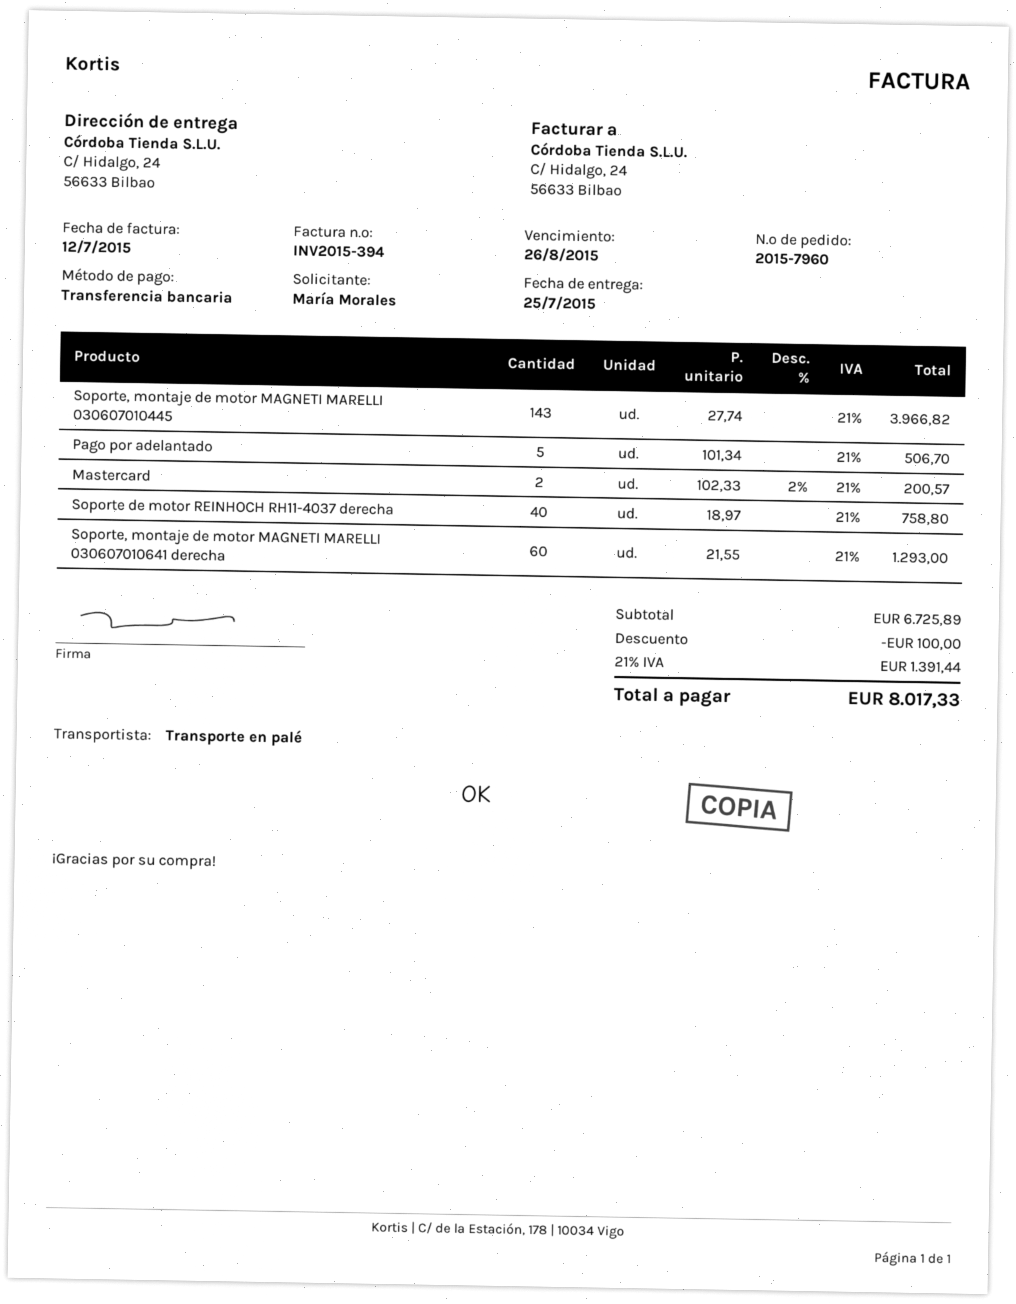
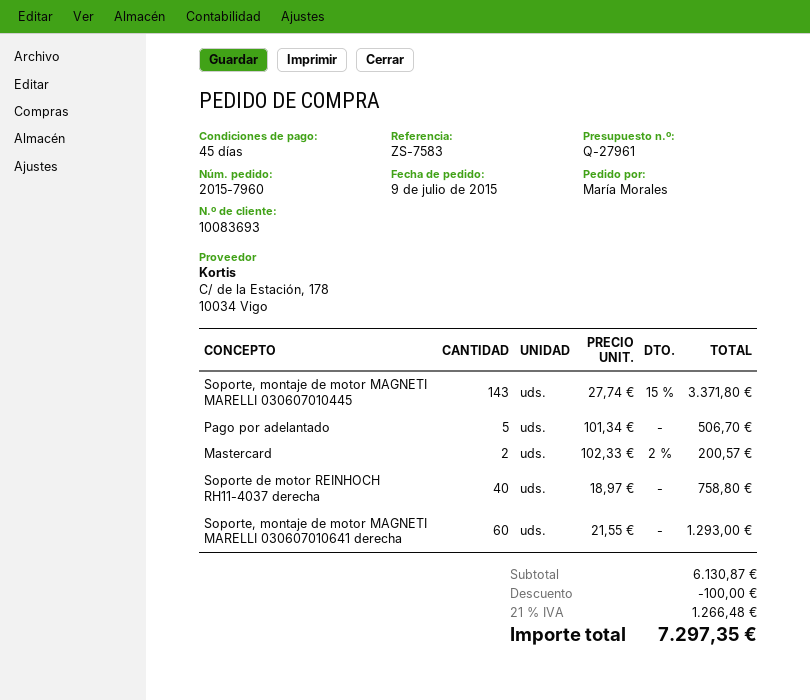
Soporte, montaje de motor MAGNETI MARELLI 030607010445: 143 x 27.74 = 3966.82 -> 143 x 27.74 - 15% = 3371.80
subtotal: 6725.89 -> 6130.87
tax: 21% = 1391.44 -> 21% = 1266.48
total: 8017.33 -> 7297.35

